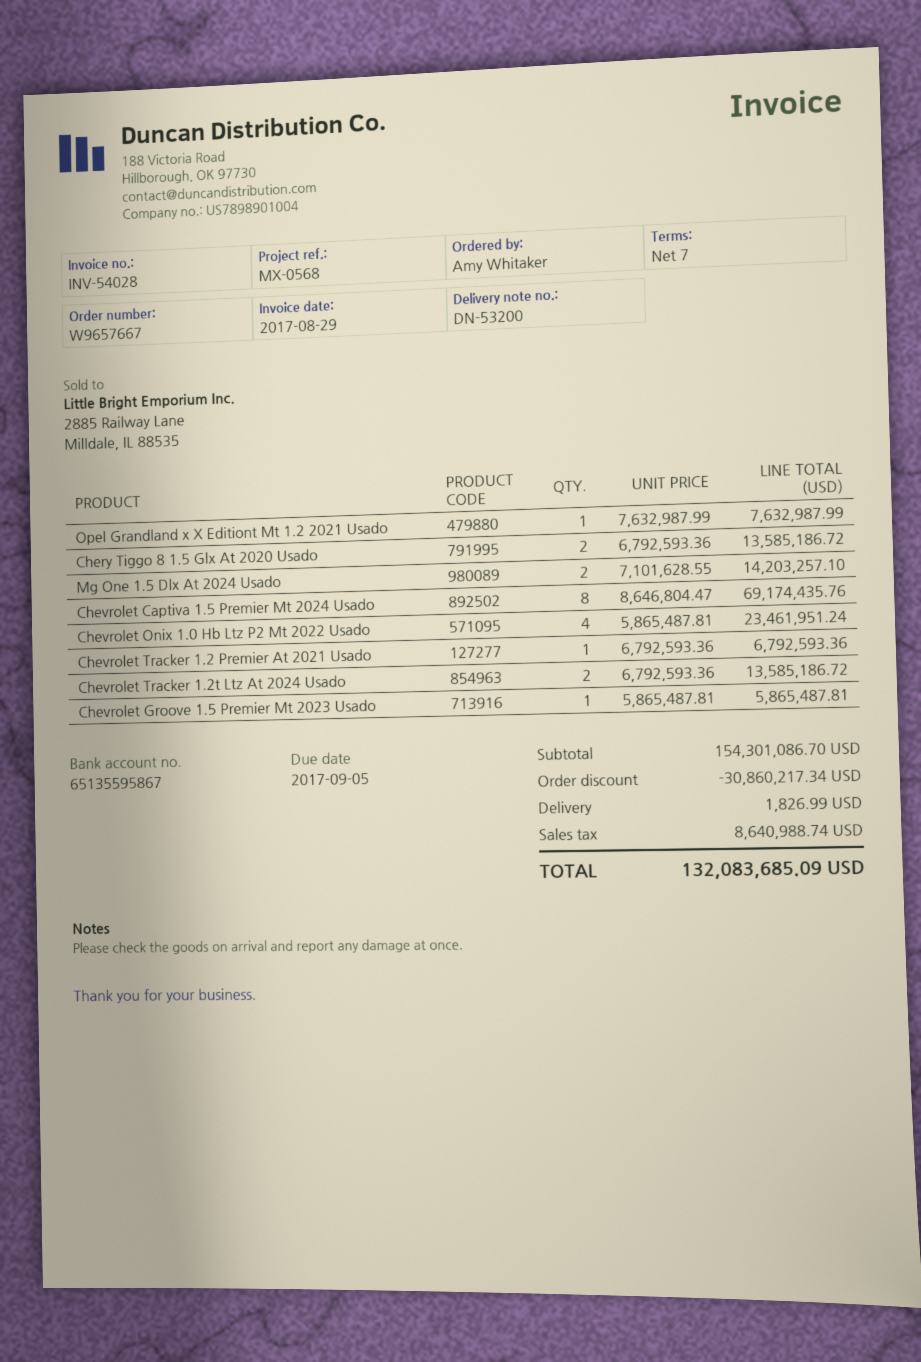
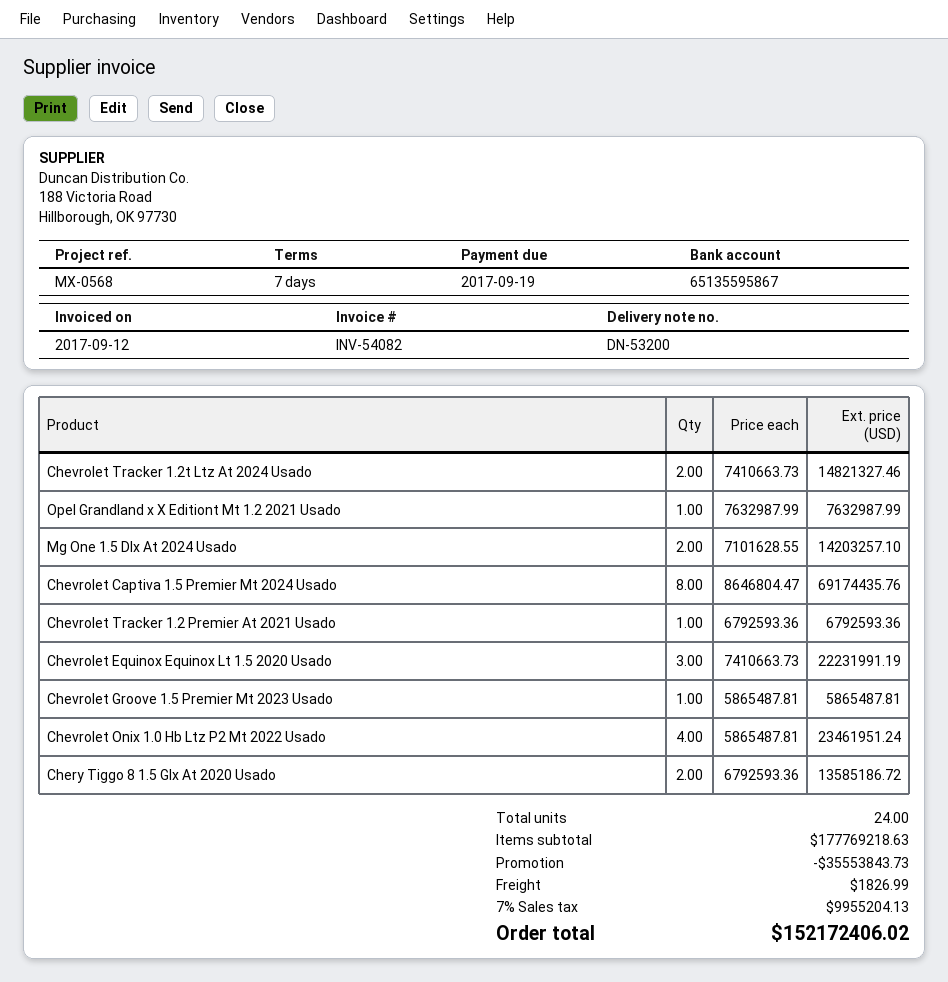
invoice number: INV-54028 -> INV-54082
invoice date: 2017-08-29 -> 2017-09-12
due date: 2017-09-05 -> 2017-09-19
Chevrolet Tracker 1.2t Ltz At 2024 Usado: 2 x 6792593.36 = 13585186.72 -> 2 x 7410663.73 = 14821327.46
Chevrolet Equinox Equinox Lt 1.5 2020 Usado: none -> 3 x 7410663.73 = 22231991.19
subtotal: 154301086.70 -> 177769218.63
discount: 30860217.34 -> 35553843.73
tax: 8640988.74 -> 9955204.13
total: 132083685.09 -> 152172406.02

